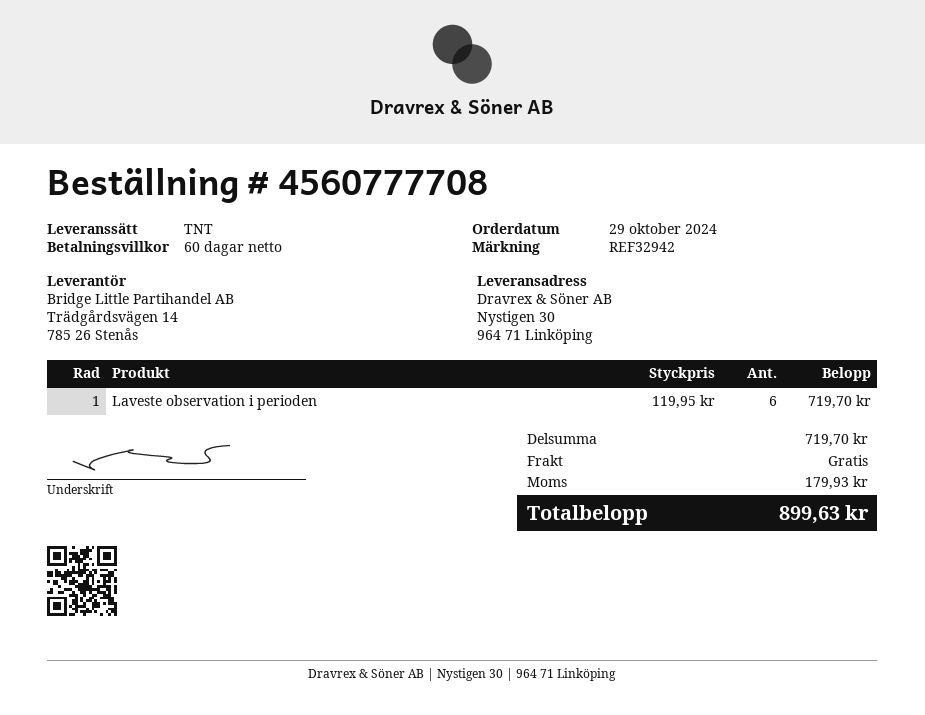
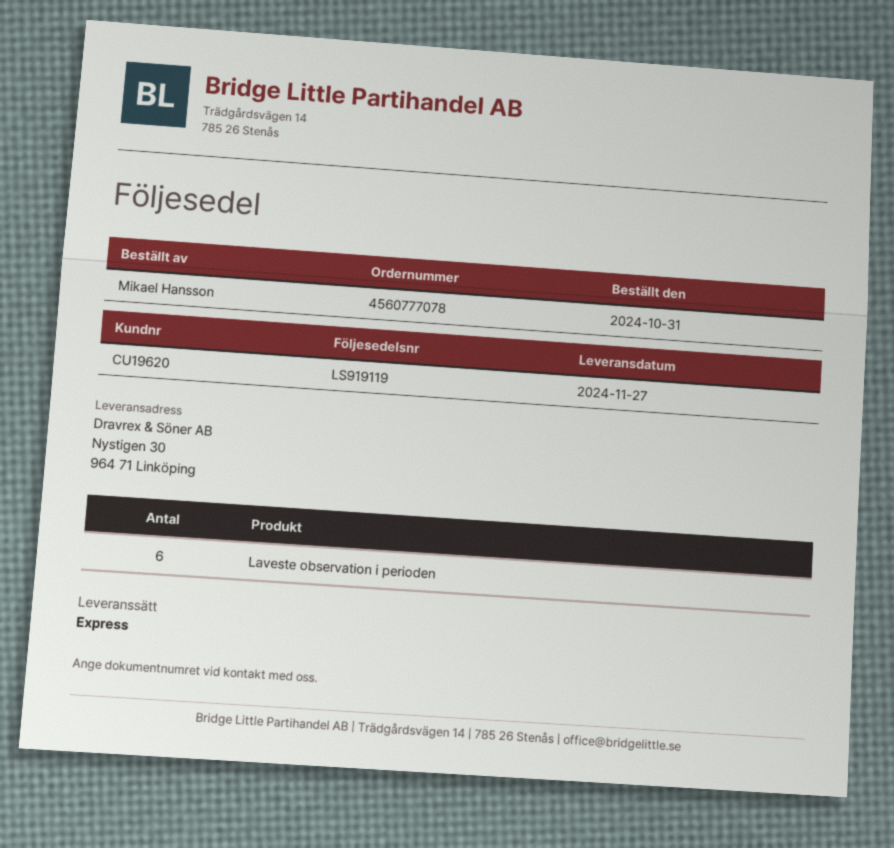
order number: 4560777708 -> 4560777078
order date: 2024-10-29 -> 2024-10-31
shipping method: TNT -> express

